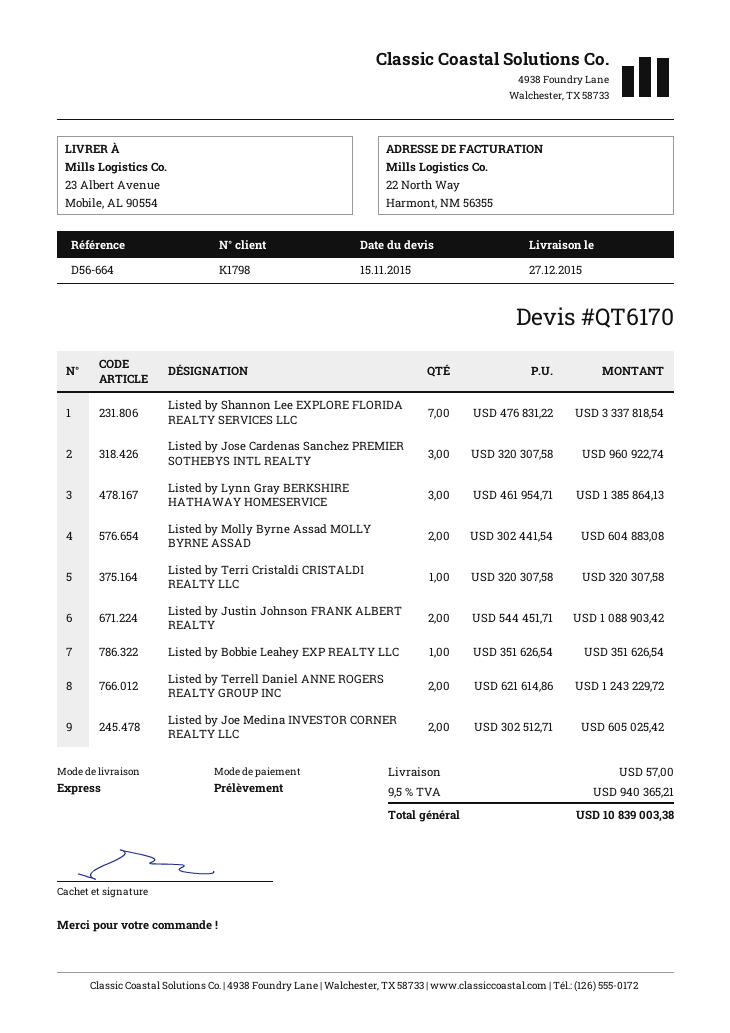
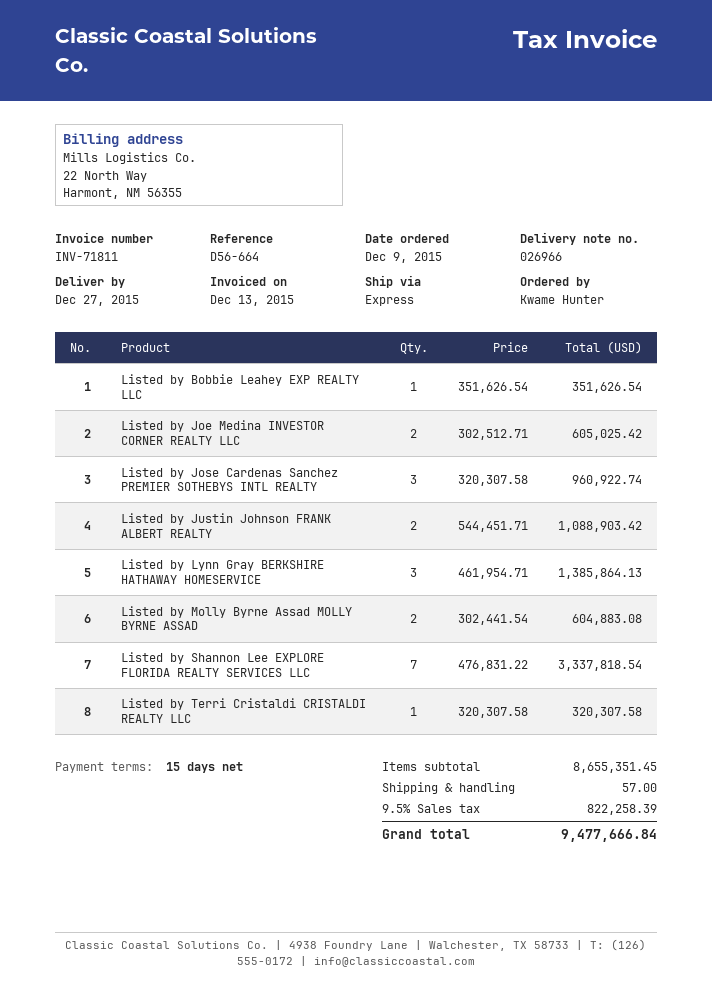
Listed by Terrell Daniel ANNE ROGERS REALTY GROUP INC: 2 x 621614.86 = 1243229.72 -> none
tax: 9.5% = 940365.21 -> 9.5% = 822258.39
total: 10839003.38 -> 9477666.84

